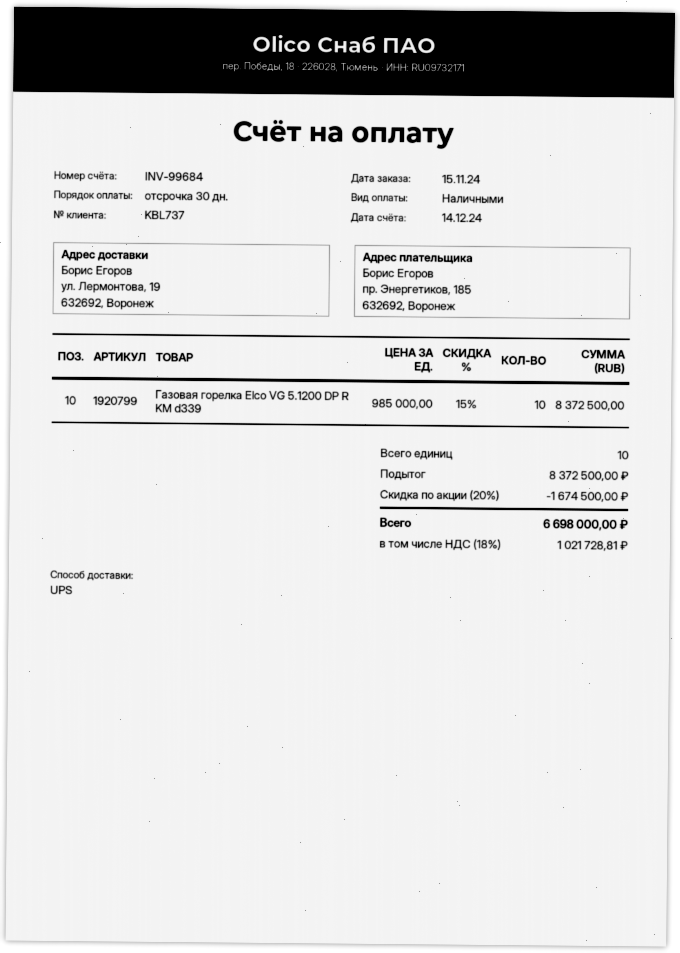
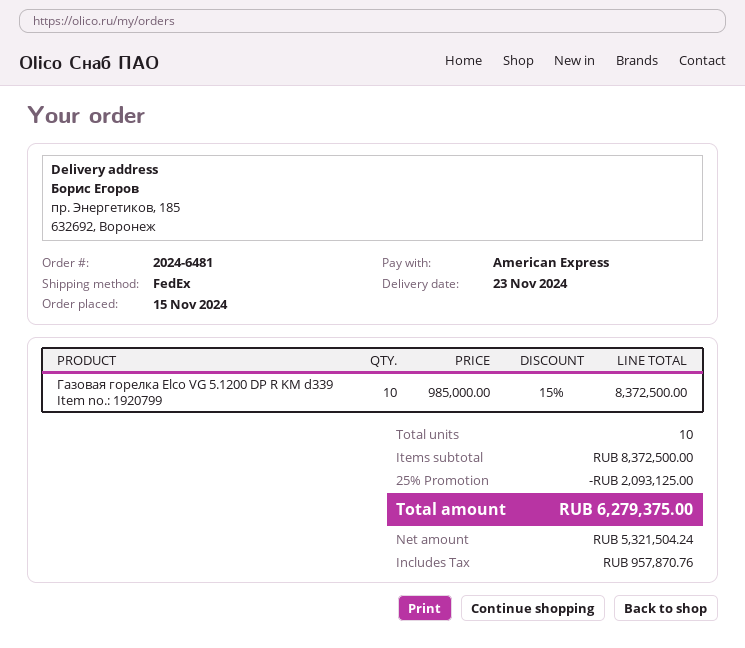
payment method: cash -> American Express
shipping method: UPS -> FedEx
ship to: ул. Лермонтова, 19, 632692, Воронеж -> пр. Энергетиков, 185, 632692, Воронеж
discount: 20% = 1674500.00 -> 25% = 2093125.00
tax: 1021728.81 -> 957870.76
total: 6698000.00 -> 6279375.00

